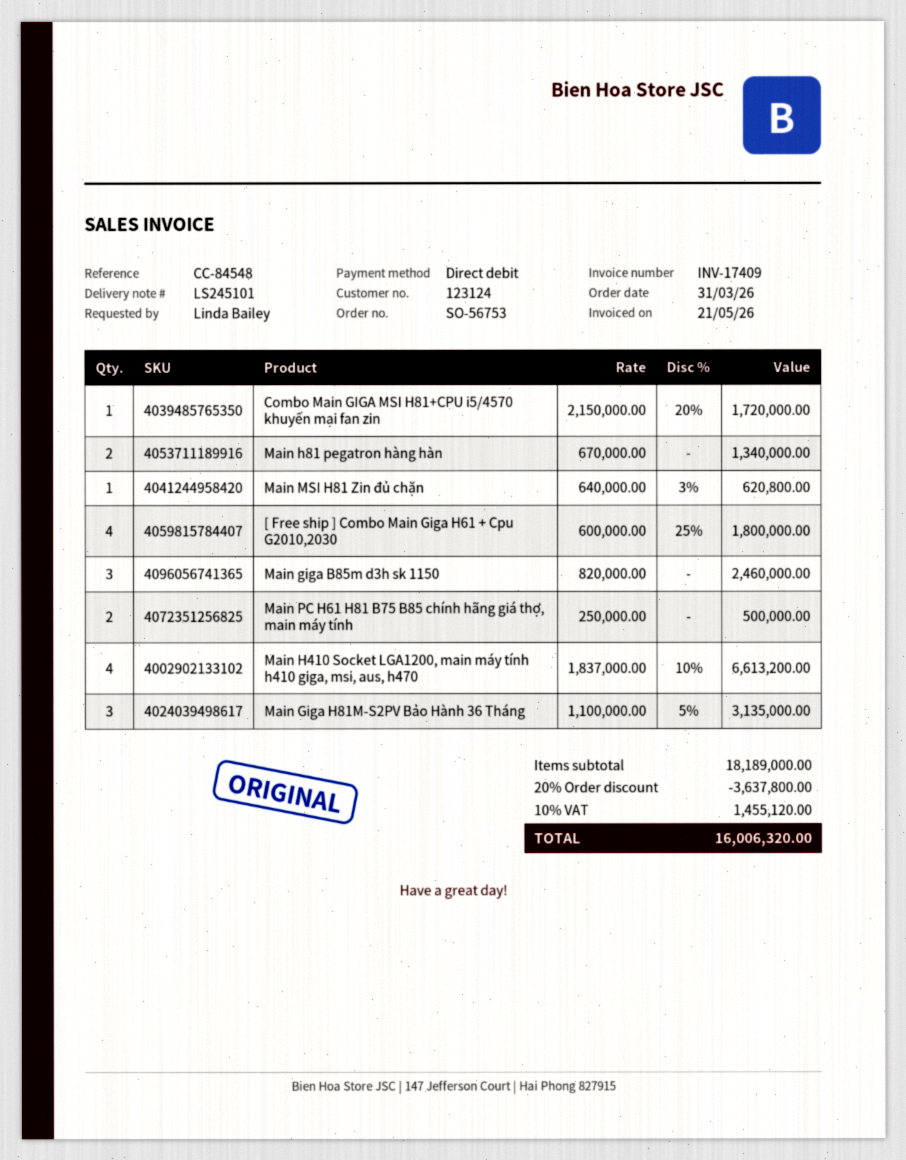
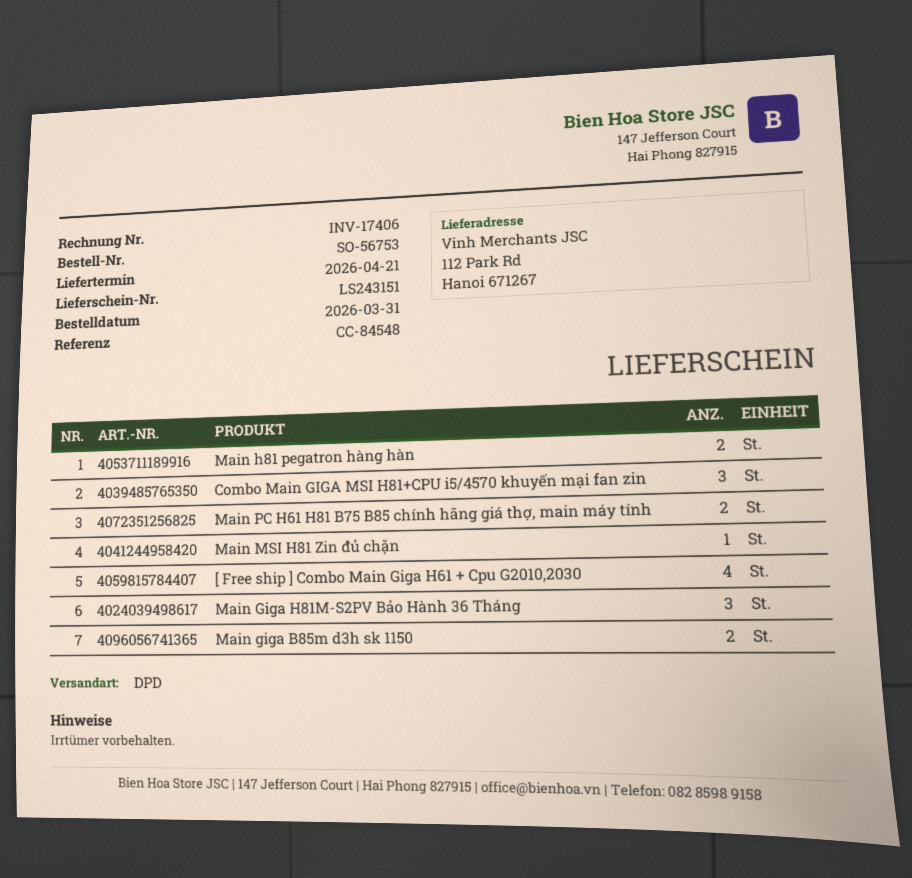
delivery note number: LS245101 -> LS243151
invoice number: INV-17409 -> INV-17406
Combo Main GIGA MSI H81+CPU i5/4570 khuyến mại fan zin: 1 -> 3
Main giga B85m d3h sk 1150: 3 -> 2
Main H410 Socket LGA1200, main máy tính h410 giga, msi, aus, h470: 4 -> none

